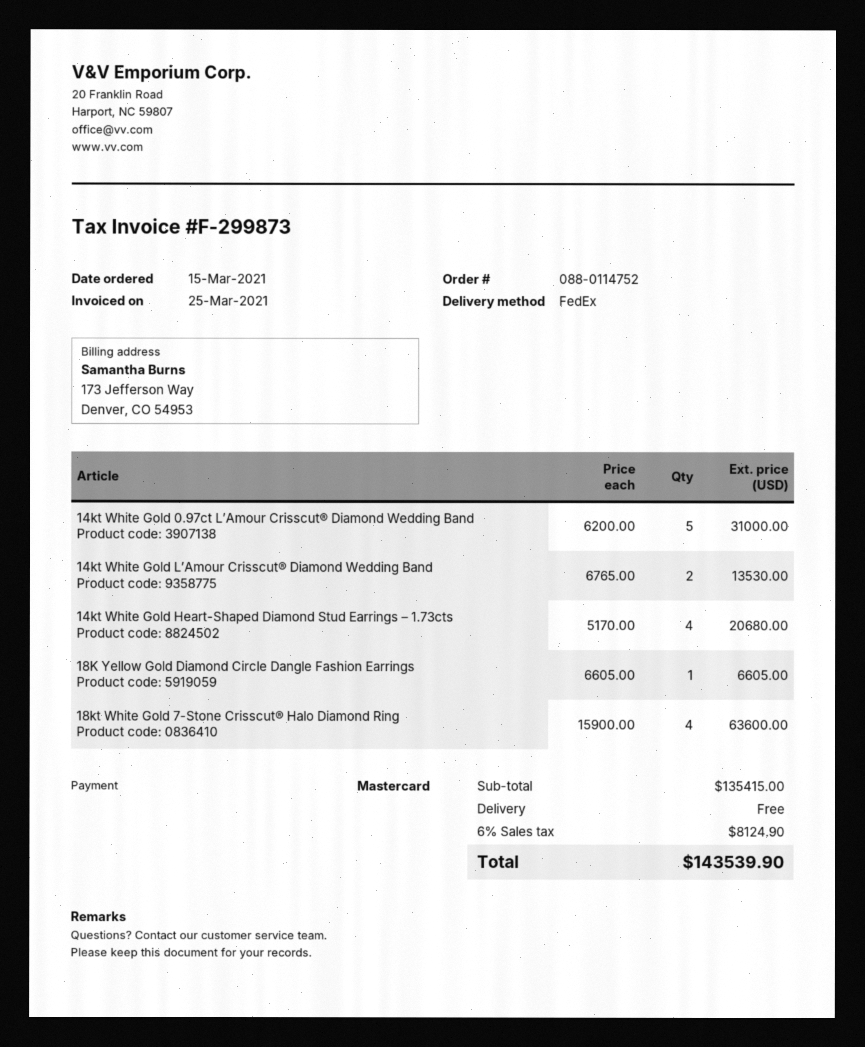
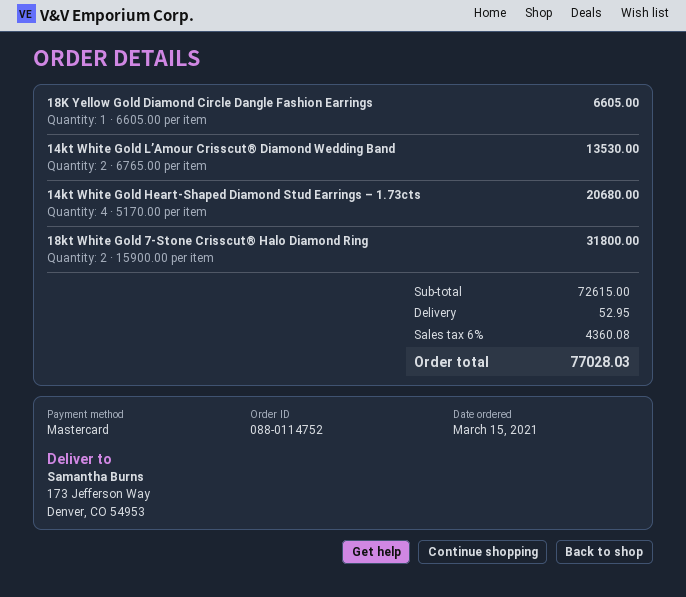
14kt White Gold 0.97ct L’Amour Crisscut® Diamond Wedding Band: 5 x 6200.00 = 31000.00 -> none
18kt White Gold 7-Stone Crisscut® Halo Diamond Ring: 4 x 15900.00 = 63600.00 -> 2 x 15900.00 = 31800.00
subtotal: 135415.00 -> 72615.00
shipping: 0.00 -> 52.95
tax: 6% = 8124.90 -> 6% = 4360.08
total: 143539.90 -> 77028.03

